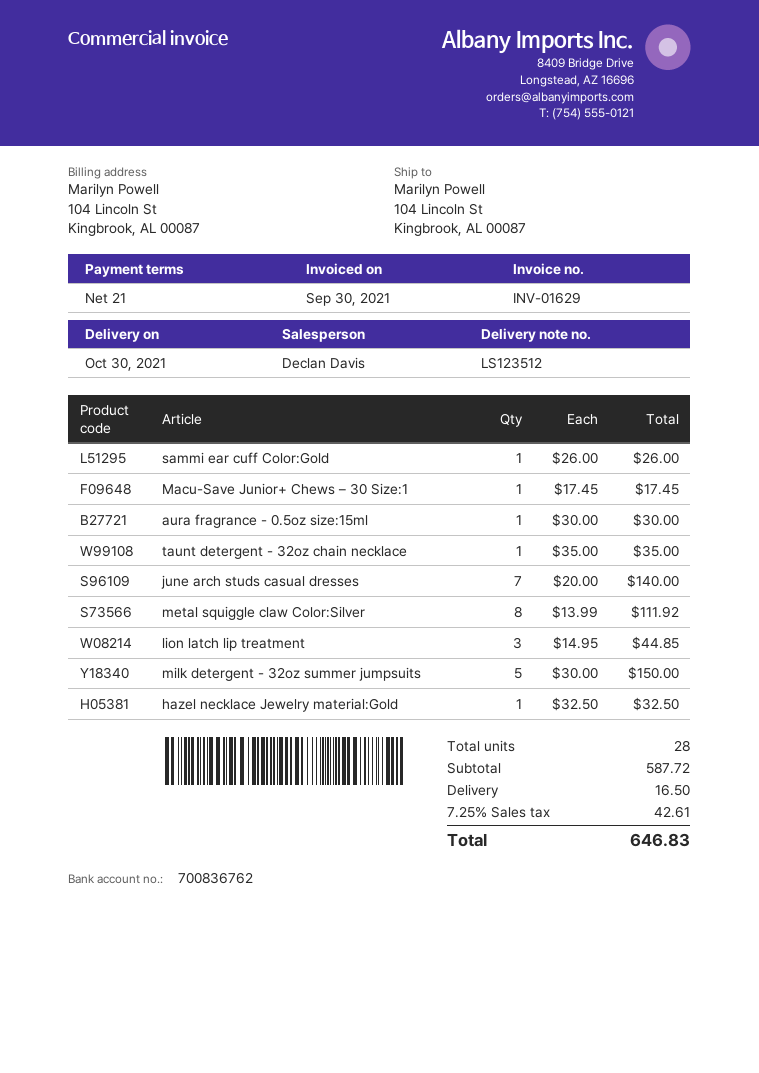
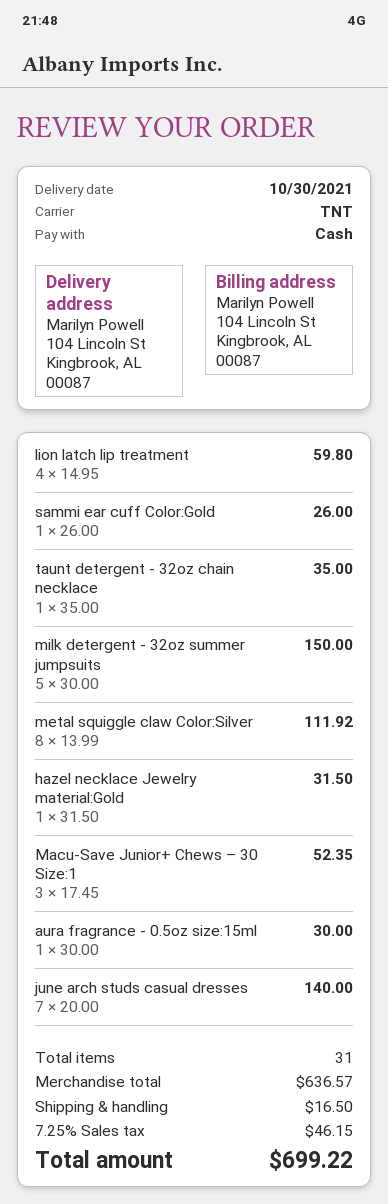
Macu-Save Junior+ Chews – 30 Size:1: 1 x 17.45 = 17.45 -> 3 x 17.45 = 52.35
lion latch lip treatment: 3 x 14.95 = 44.85 -> 4 x 14.95 = 59.80
hazel necklace Jewelry material:Gold: 1 x 32.50 = 32.50 -> 1 x 31.50 = 31.50
total quantity: 28 -> 31
subtotal: 587.72 -> 636.57
tax: 7.25% = 42.61 -> 7.25% = 46.15
total: 646.83 -> 699.22

